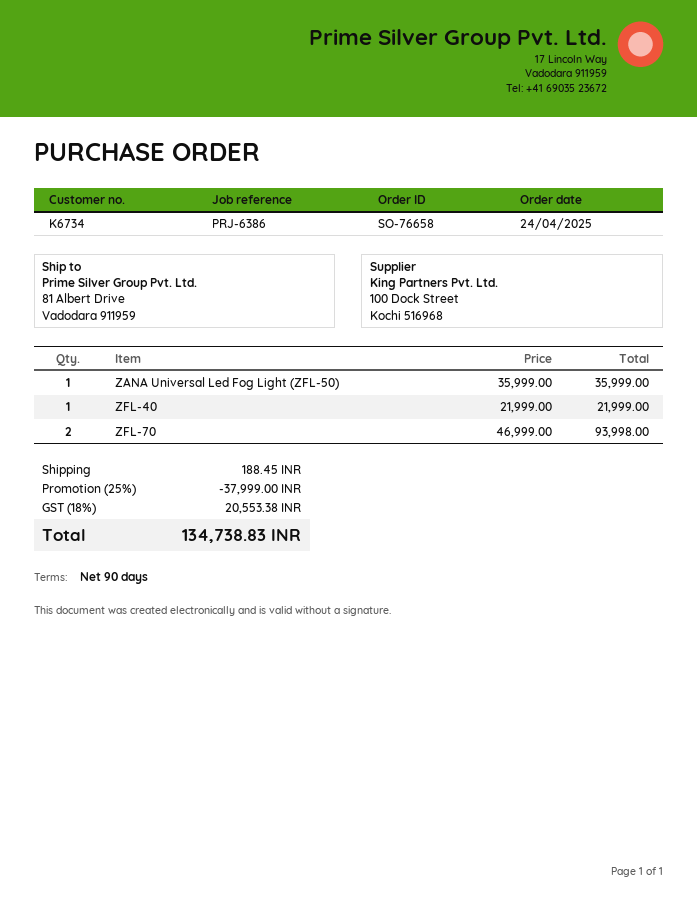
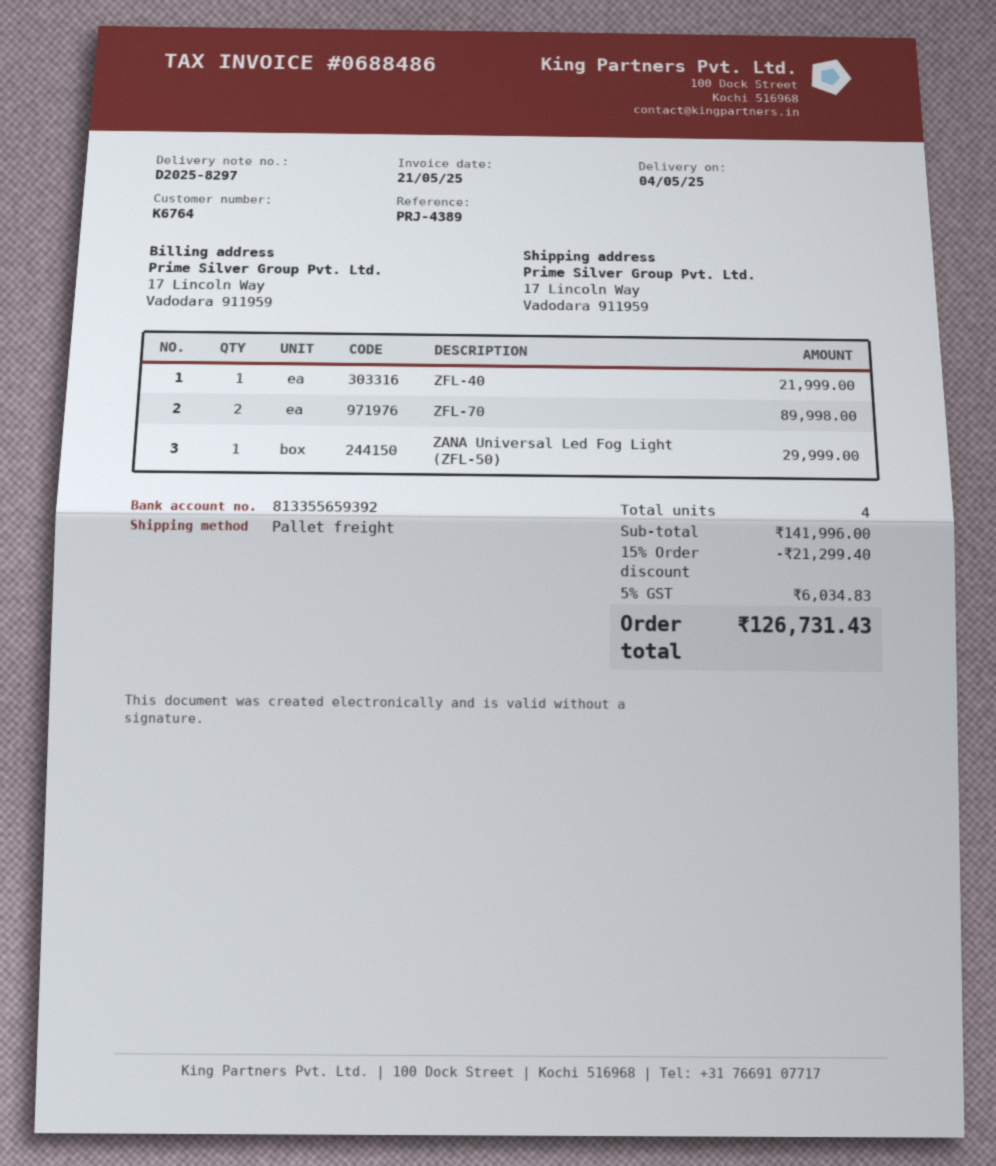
customer number: K6734 -> K6764
reference: PRJ-6386 -> PRJ-4389
ship to: 81 Albert Drive, Vadodara 911959 -> 17 Lincoln Way, Vadodara 911959
ZANA Universal Led Fog Light (ZFL-50): 1 for 35999.00 -> 1 for 29999.00
ZFL-70: 2 for 93998.00 -> 2 for 89998.00
discount: 25% = 37999.00 -> 15% = 21299.40
shipping: 188.45 -> none
tax: 18% = 20553.38 -> 5% = 6034.83
total: 134738.83 -> 126731.43

